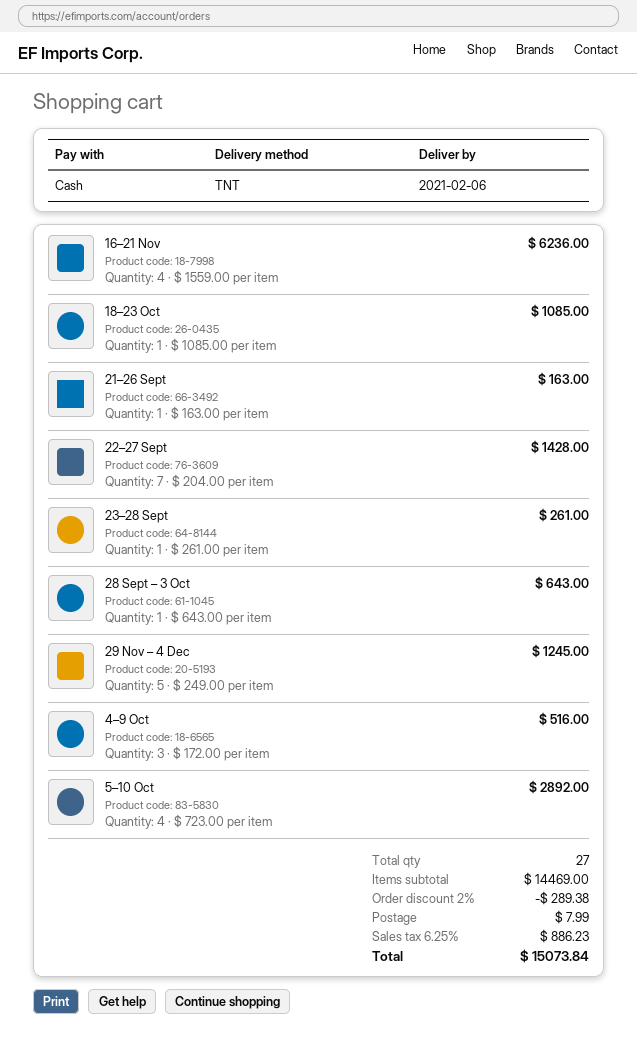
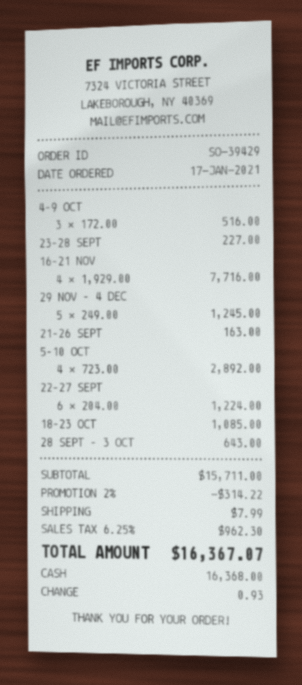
16–21 Nov: 4 x 1559.00 = 6236.00 -> 4 x 1929.00 = 7716.00
22–27 Sept: 7 x 204.00 = 1428.00 -> 6 x 204.00 = 1224.00
23–28 Sept: 1 x 261.00 = 261.00 -> 1 x 227.00 = 227.00
subtotal: 14469.00 -> 15711.00
discount: 2% = 289.38 -> 2% = 314.22
tax: 6.25% = 886.23 -> 6.25% = 962.30
total: 15073.84 -> 16367.07

